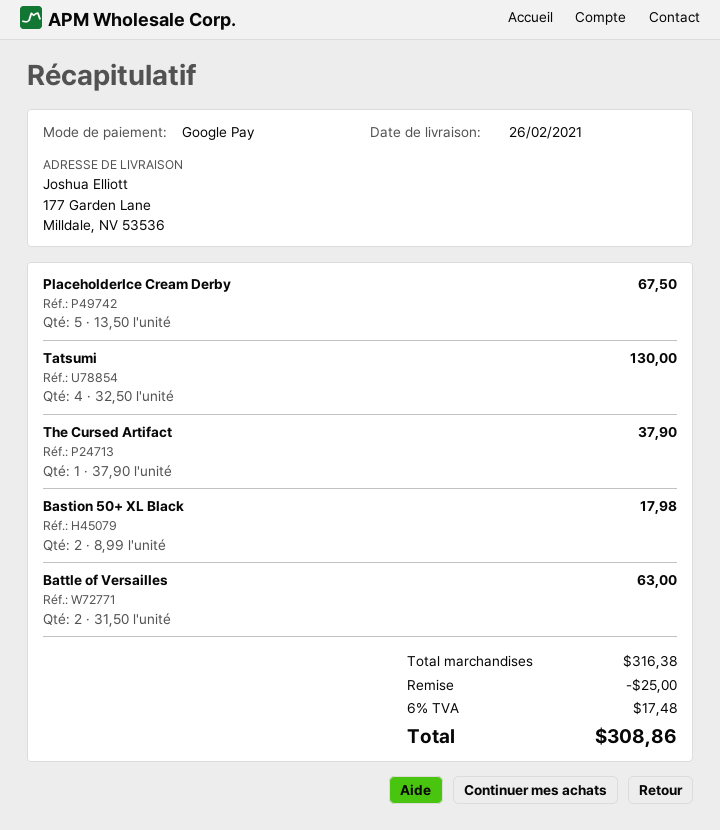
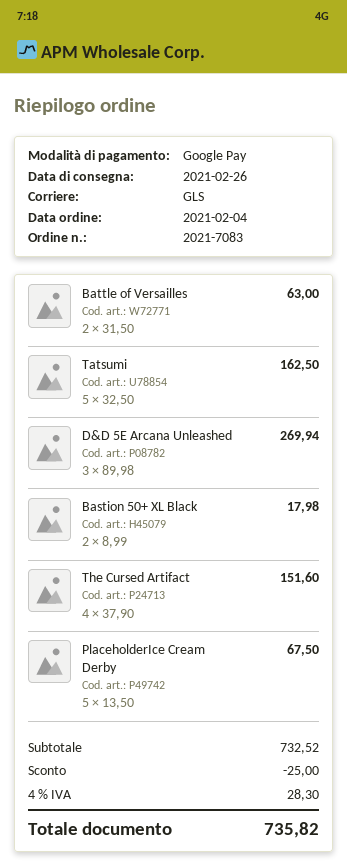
Tatsumi: 4 x 32.50 = 130.00 -> 5 x 32.50 = 162.50
The Cursed Artifact: 1 x 37.90 = 37.90 -> 4 x 37.90 = 151.60
D&D 5E Arcana Unleashed: none -> 3 x 89.98 = 269.94
subtotal: 316.38 -> 732.52
tax: 6% = 17.48 -> 4% = 28.30
total: 308.86 -> 735.82

